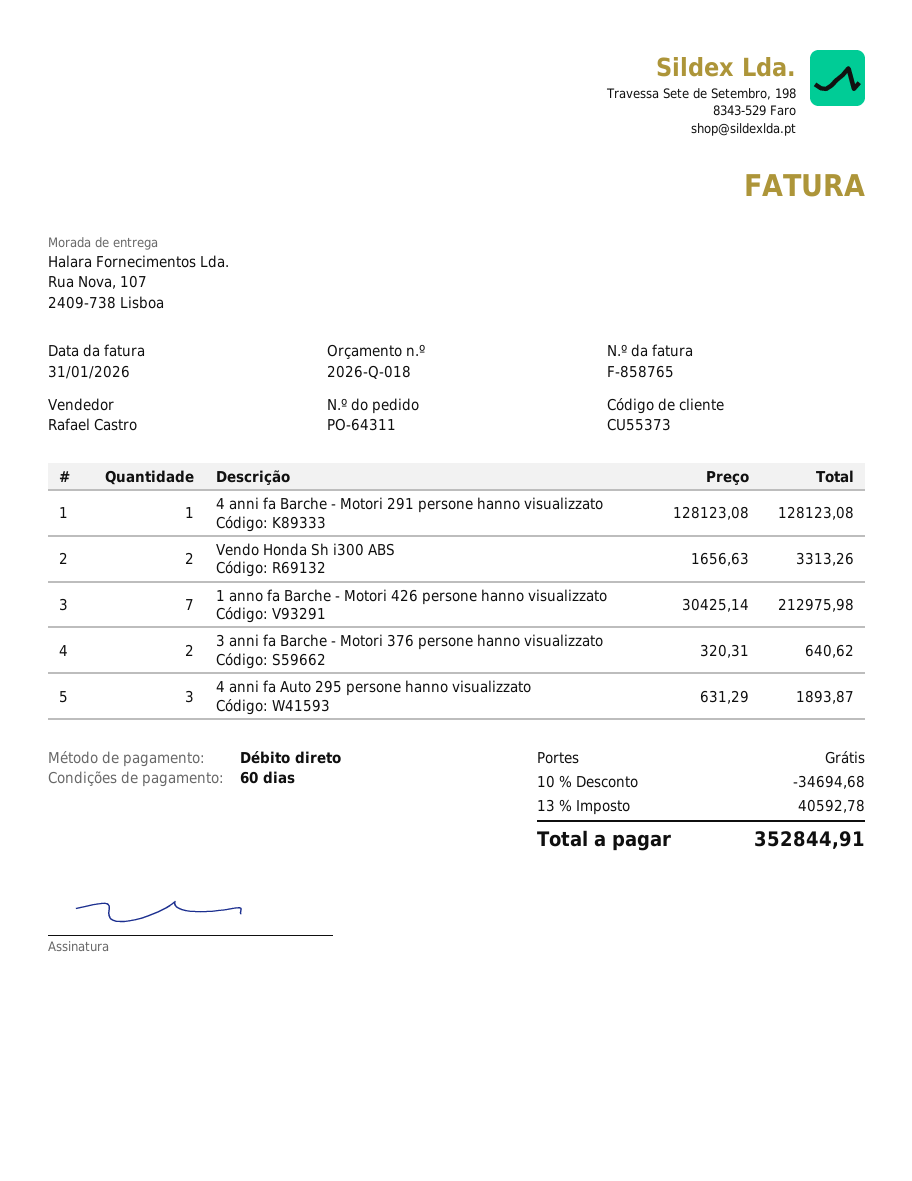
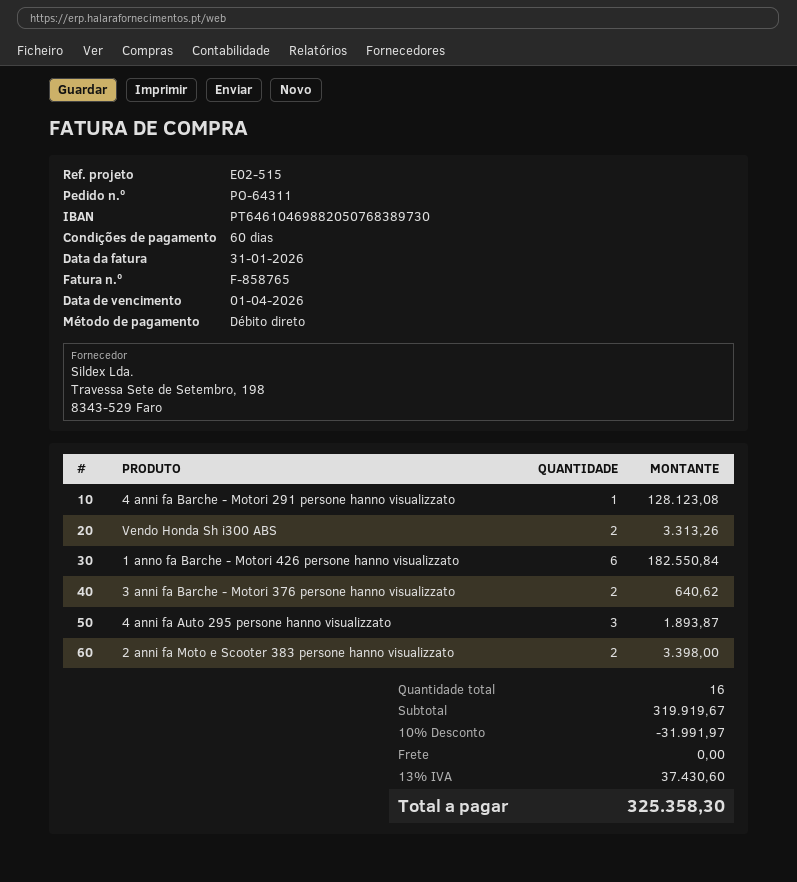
1 anno fa Barche - Motori 426 persone hanno visualizzato: 7 for 212975.98 -> 6 for 182550.84
2 anni fa Moto e Scooter 383 persone hanno visualizzato: none -> 2 for 3398.00
discount: 10% = 34694.68 -> 10% = 31991.97
tax: 13% = 40592.78 -> 13% = 37430.60
total: 352844.91 -> 325358.30

